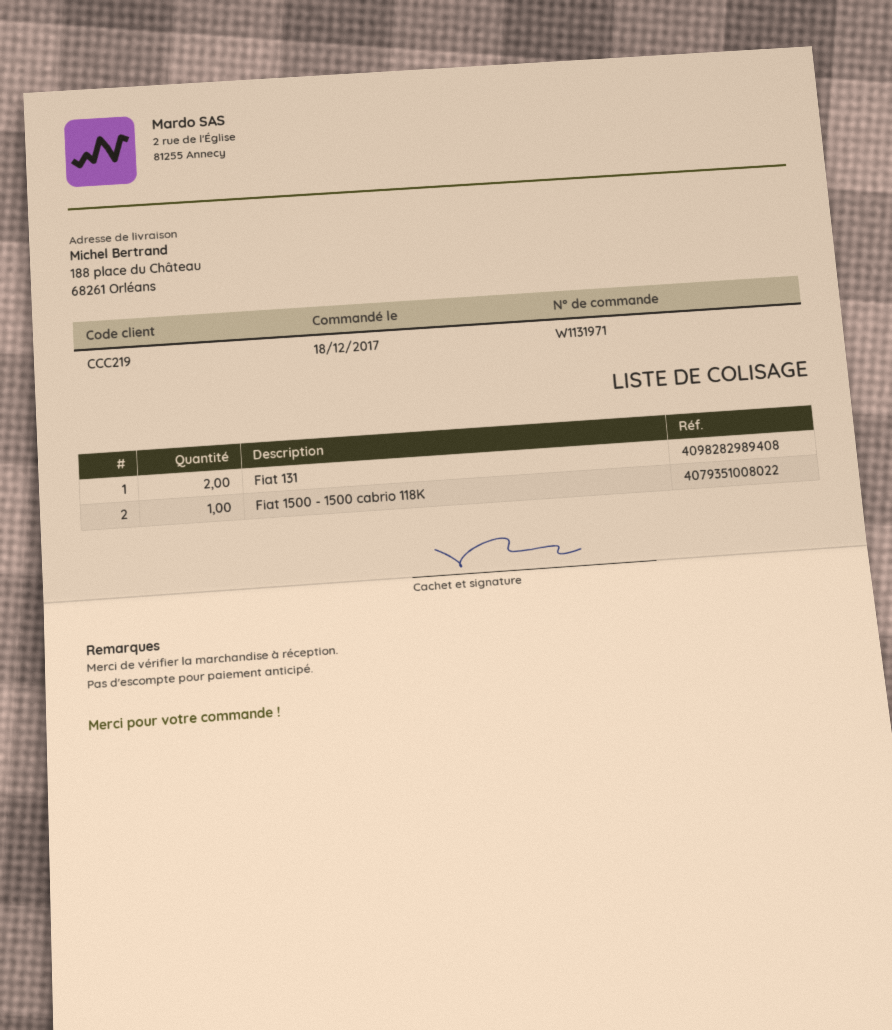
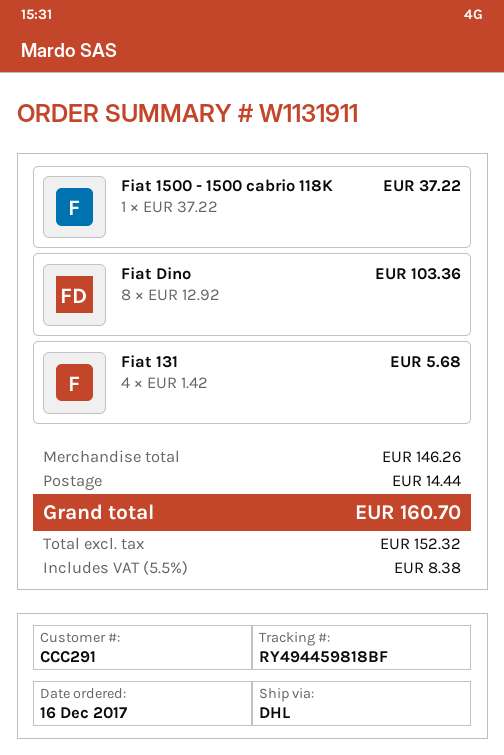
order number: W1131971 -> W1131911
order date: 2017-12-18 -> 2017-12-16
customer number: CCC219 -> CCC291
Fiat 131: 2 -> 4
Fiat Dino: none -> 8

